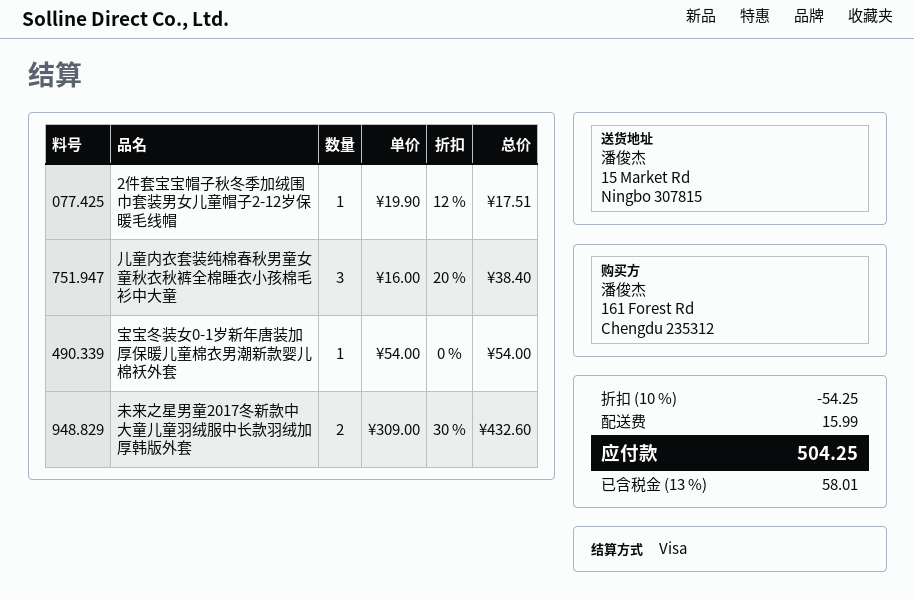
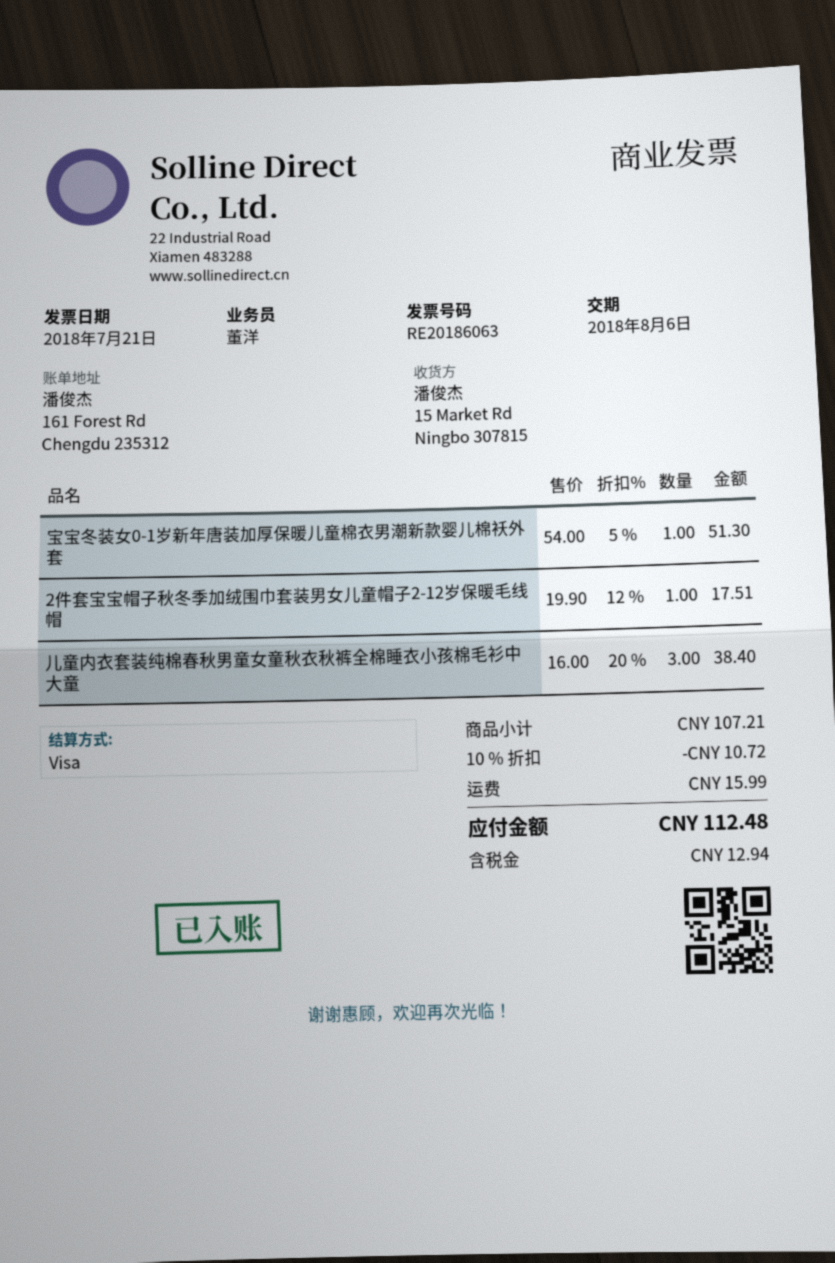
宝宝冬装女0-1岁新年唐装加厚保暖儿童棉衣男潮新款婴儿棉袄外套: 1 x 54.00 = 54.00 -> 1 x 54.00 - 5% = 51.30
未来之星男童2017冬新款中大童儿童羽绒服中长款羽绒加厚韩版外套: 2 x 309.00 - 30% = 432.60 -> none
discount: 10% = 54.25 -> 10% = 10.72
tax: 58.01 -> 12.94
total: 504.25 -> 112.48

